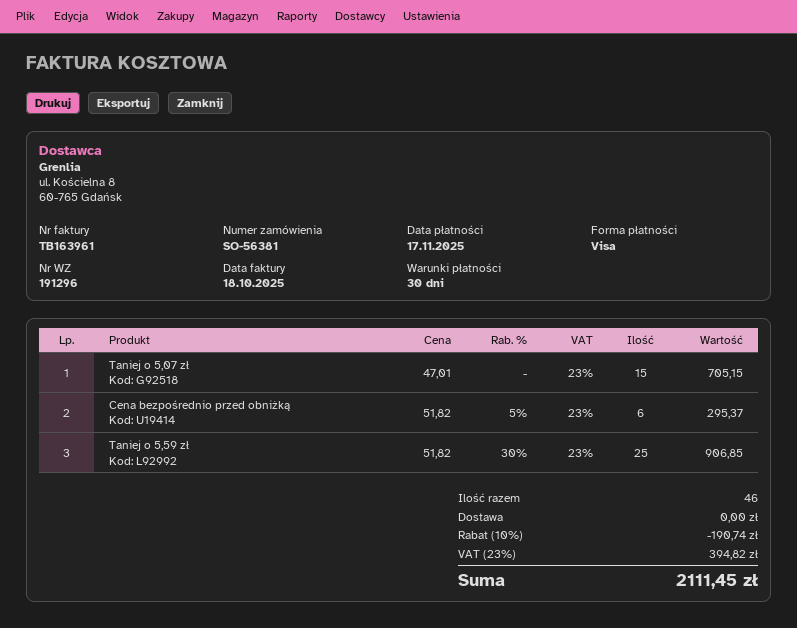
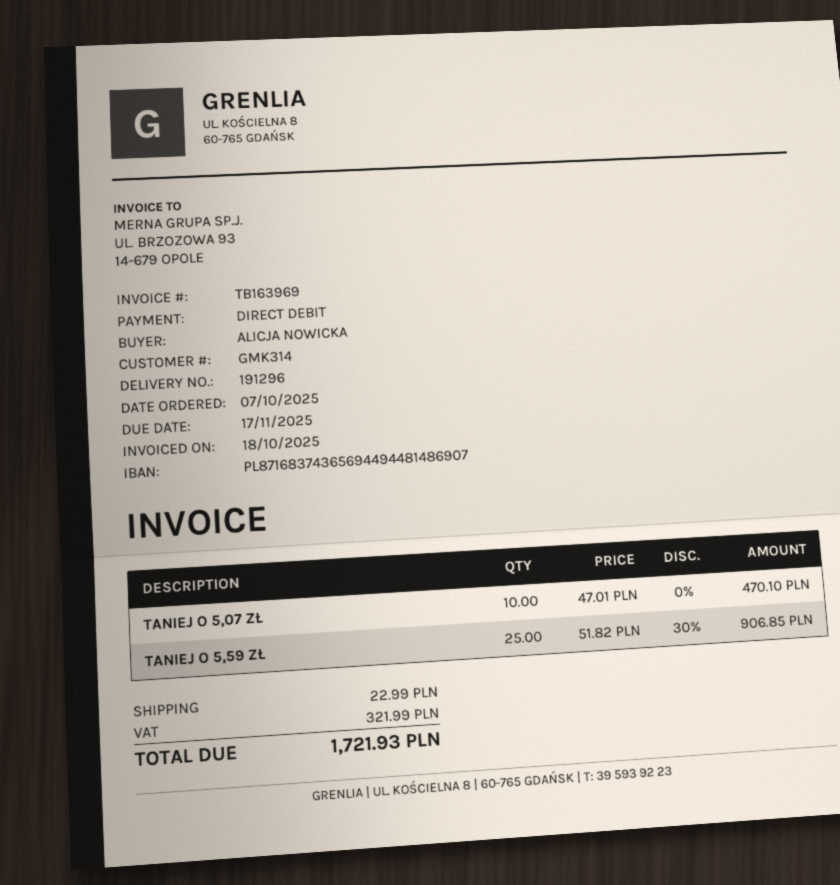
invoice number: TB163961 -> TB163969
payment method: Visa -> direct debit
Taniej o 5,07 zł: 15 x 47.01 = 705.15 -> 10 x 47.01 = 470.10
Cena bezpośrednio przed obniżką: 6 x 51.82 - 5% = 295.37 -> none
discount: 10% = 190.74 -> none
shipping: 0.00 -> 22.99
tax: 394.82 -> 321.99
total: 2111.45 -> 1721.93

